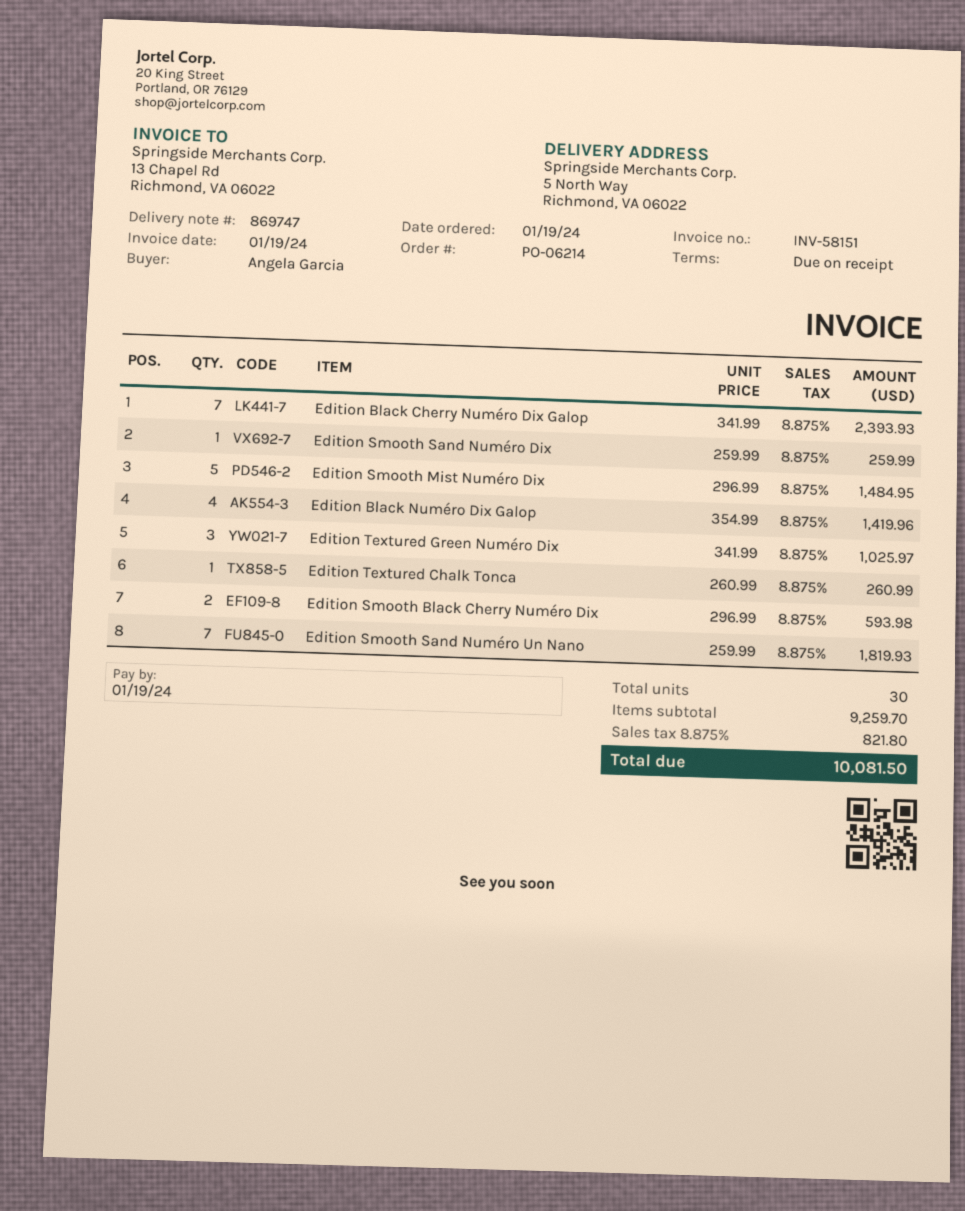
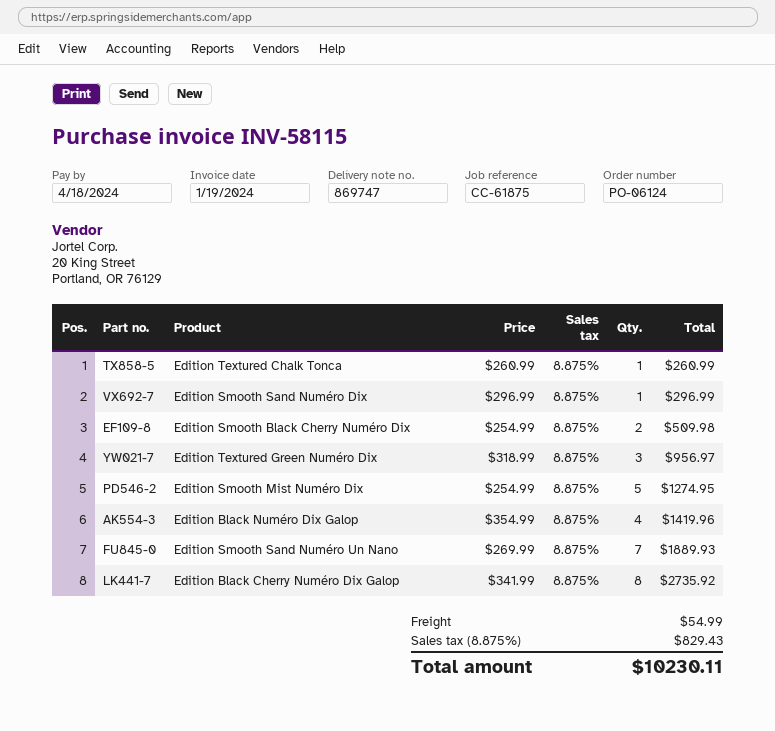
order number: PO-06214 -> PO-06124
invoice number: INV-58151 -> INV-58115
due date: 2024-01-19 -> 2024-04-18
Edition Black Cherry Numéro Dix Galop: 7 x 341.99 = 2393.93 -> 8 x 341.99 = 2735.92
Edition Smooth Sand Numéro Dix: 1 x 259.99 = 259.99 -> 1 x 296.99 = 296.99
Edition Smooth Mist Numéro Dix: 5 x 296.99 = 1484.95 -> 5 x 254.99 = 1274.95
Edition Textured Green Numéro Dix: 3 x 341.99 = 1025.97 -> 3 x 318.99 = 956.97
Edition Smooth Black Cherry Numéro Dix: 2 x 296.99 = 593.98 -> 2 x 254.99 = 509.98
Edition Smooth Sand Numéro Un Nano: 7 x 259.99 = 1819.93 -> 7 x 269.99 = 1889.93
shipping: none -> 54.99
tax: 8.875% = 821.80 -> 8.875% = 829.43
total: 10081.50 -> 10230.11

